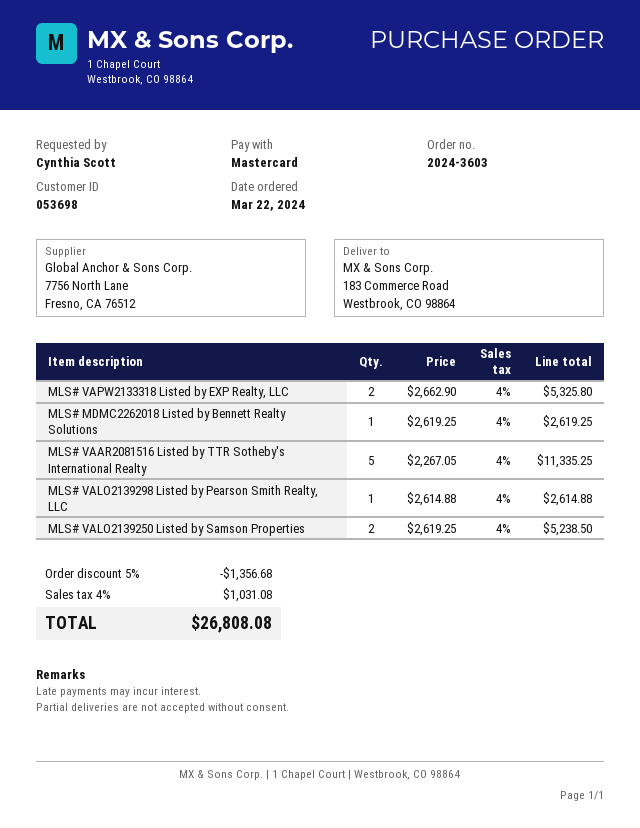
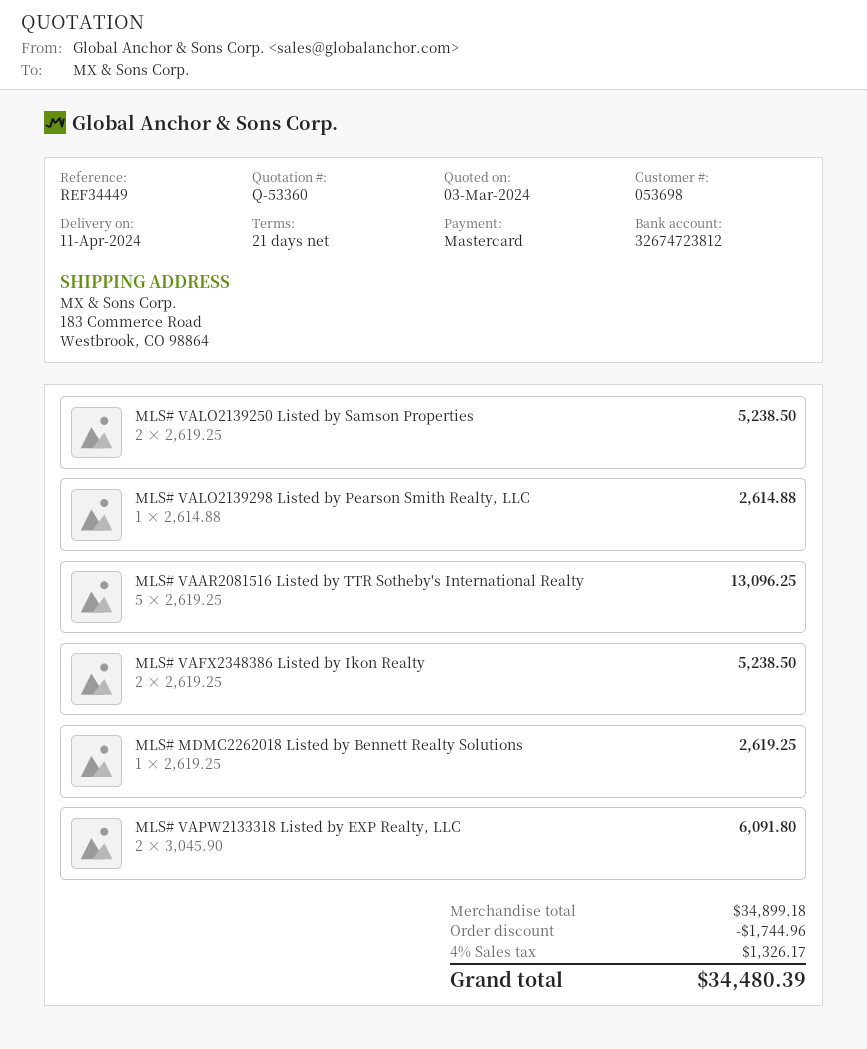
MLS# VAPW2133318 Listed by EXP Realty, LLC: 2 x 2662.90 = 5325.80 -> 2 x 3045.90 = 6091.80
MLS# VAAR2081516 Listed by TTR Sotheby's International Realty: 5 x 2267.05 = 11335.25 -> 5 x 2619.25 = 13096.25
MLS# VAFX2348386 Listed by Ikon Realty: none -> 2 x 2619.25 = 5238.50
discount: 1356.68 -> 1744.96
tax: 4% = 1031.08 -> 4% = 1326.17
total: 26808.08 -> 34480.39

